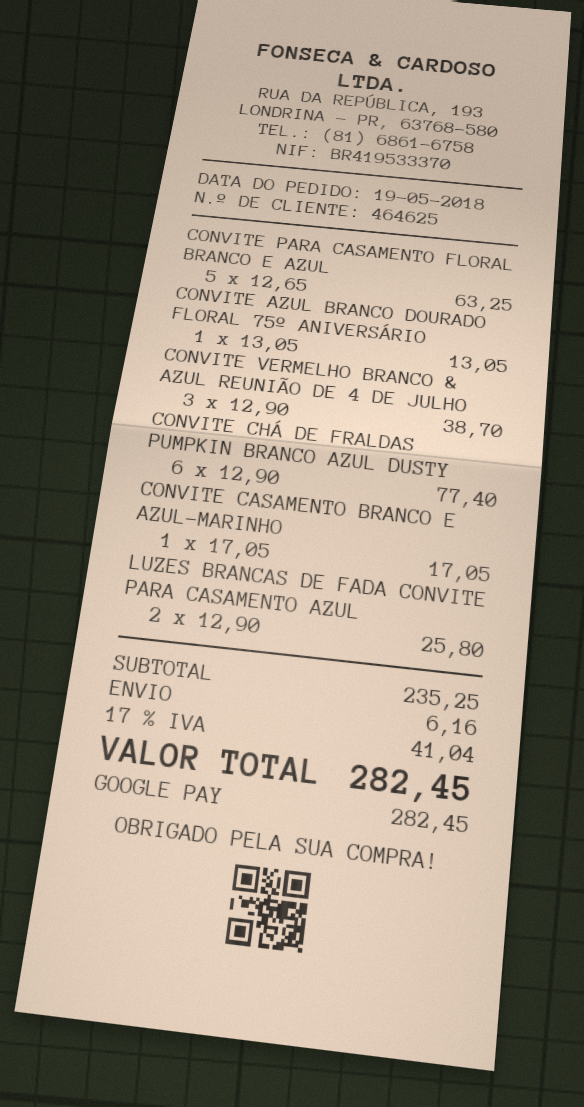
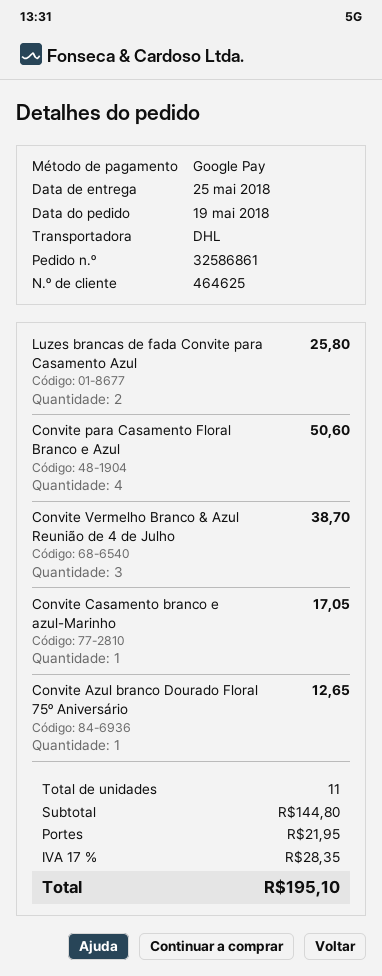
CONVITE PARA CASAMENTO FLORAL BRANCO E AZUL: 5 for 63.25 -> 4 for 50.60
CONVITE AZUL BRANCO DOURADO FLORAL 75º ANIVERSÁRIO: 1 for 13.05 -> 1 for 12.65
CONVITE CHÁ DE FRALDAS PUMPKIN BRANCO AZUL DUSTY: 6 for 77.40 -> none
subtotal: 235.25 -> 144.80
shipping: 6.16 -> 21.95
tax: 17% = 41.04 -> 17% = 28.35
total: 282.45 -> 195.10

